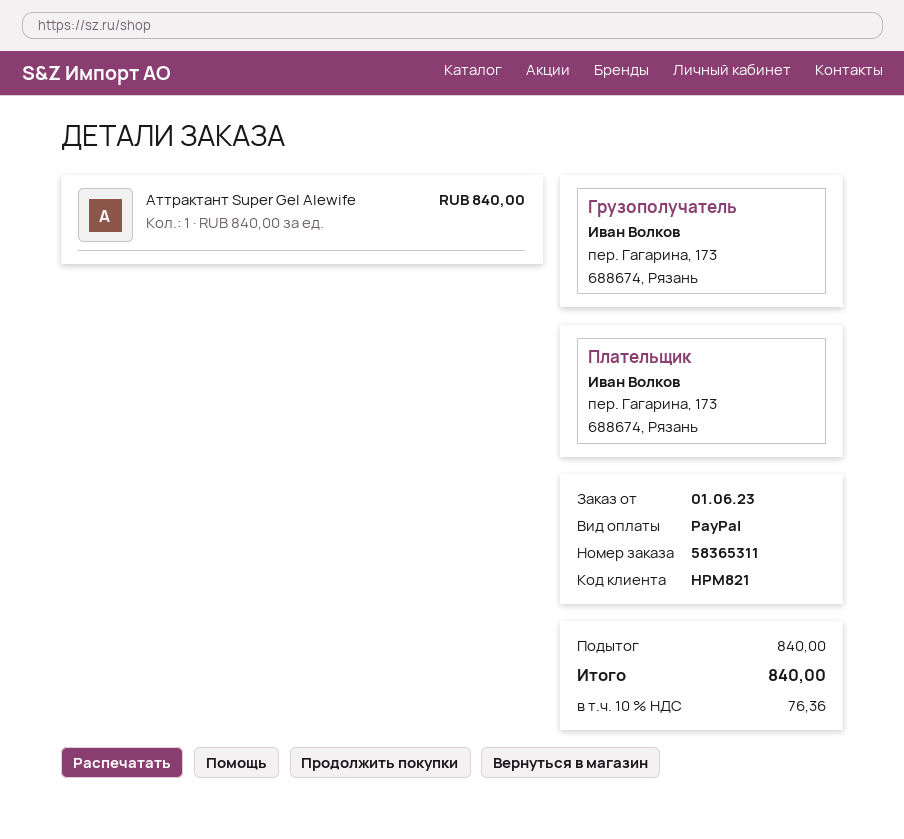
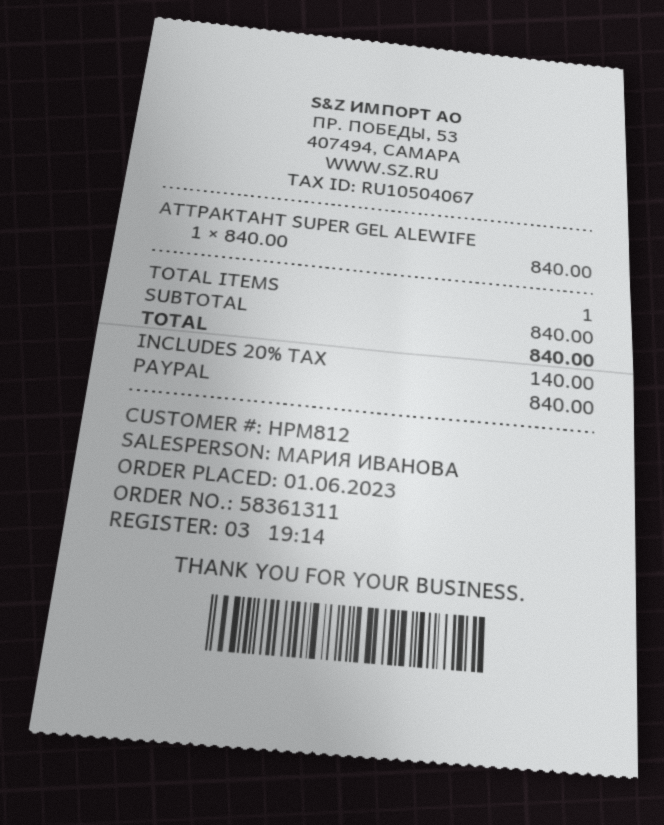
order number: 58365311 -> 58361311
customer number: HPM821 -> HPM812
tax: 10% = 76.36 -> 20% = 140.00

